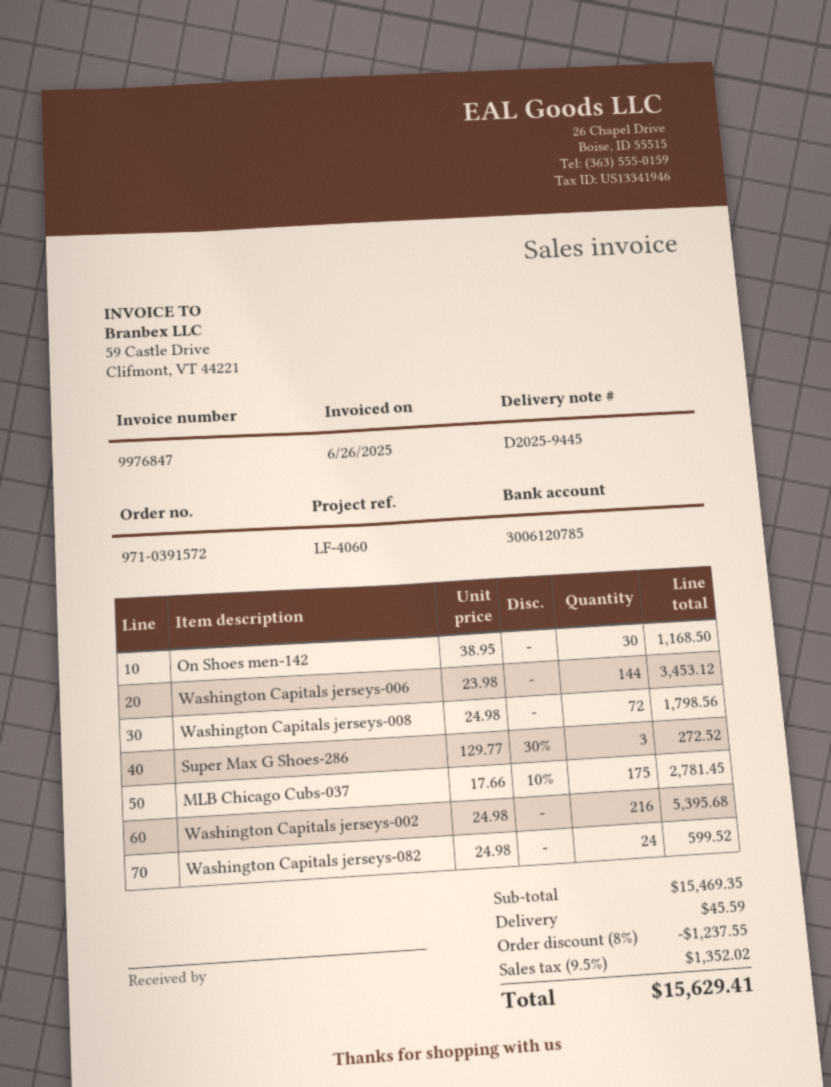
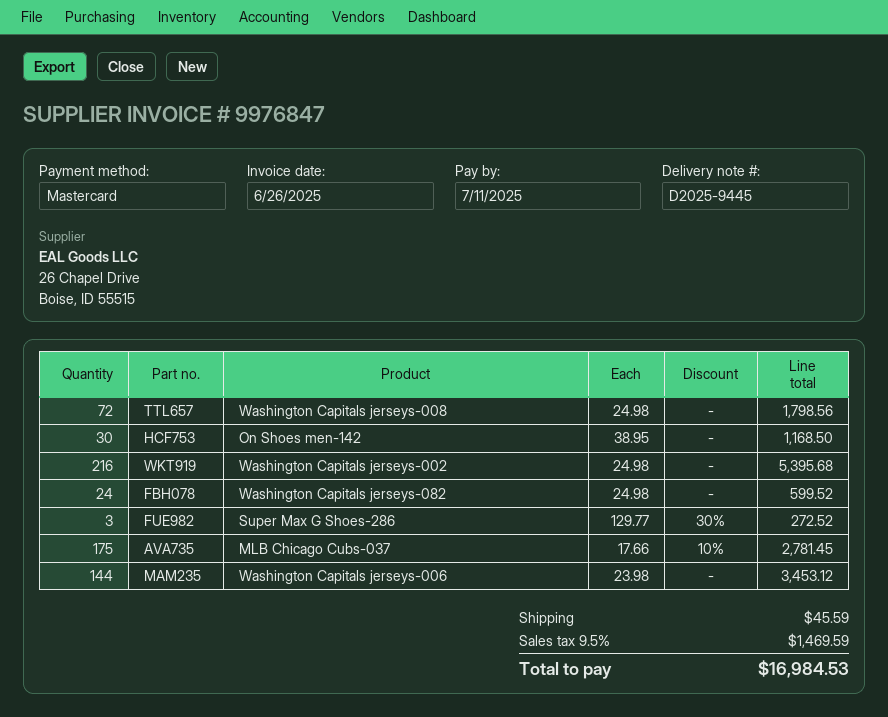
discount: 8% = 1237.55 -> none
tax: 9.5% = 1352.02 -> 9.5% = 1469.59
total: 15629.41 -> 16984.53

